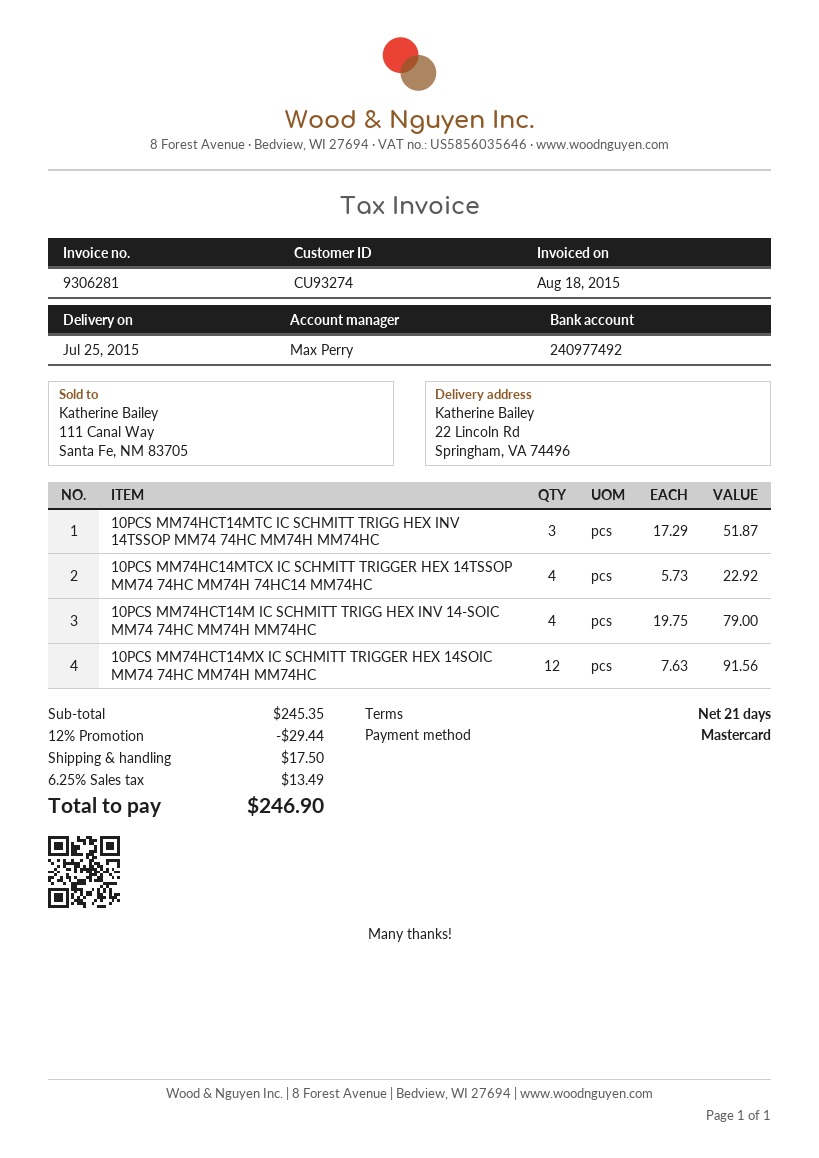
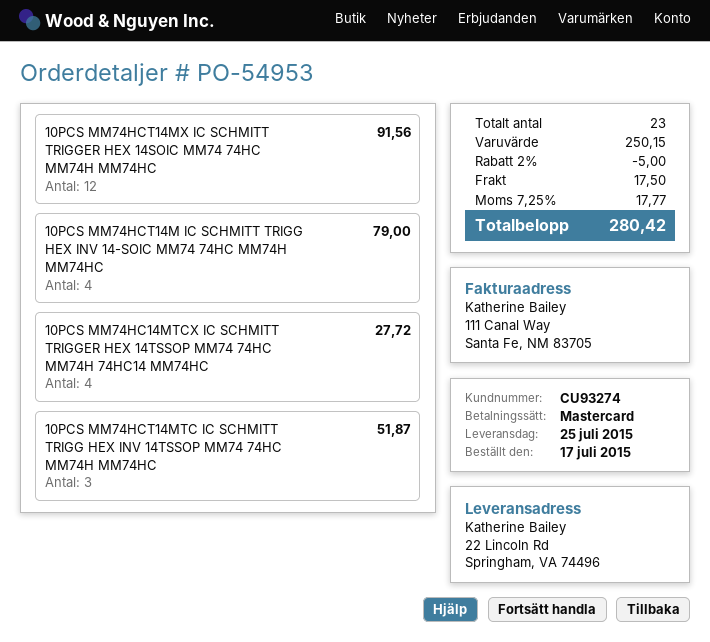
10PCS MM74HC14MTCX IC SCHMITT TRIGGER HEX 14TSSOP MM74 74HC MM74H 74HC14 MM74HC: 4 for 22.92 -> 4 for 27.72
subtotal: 245.35 -> 250.15
discount: 12% = 29.44 -> 2% = 5.00
tax: 6.25% = 13.49 -> 7.25% = 17.77
total: 246.90 -> 280.42

